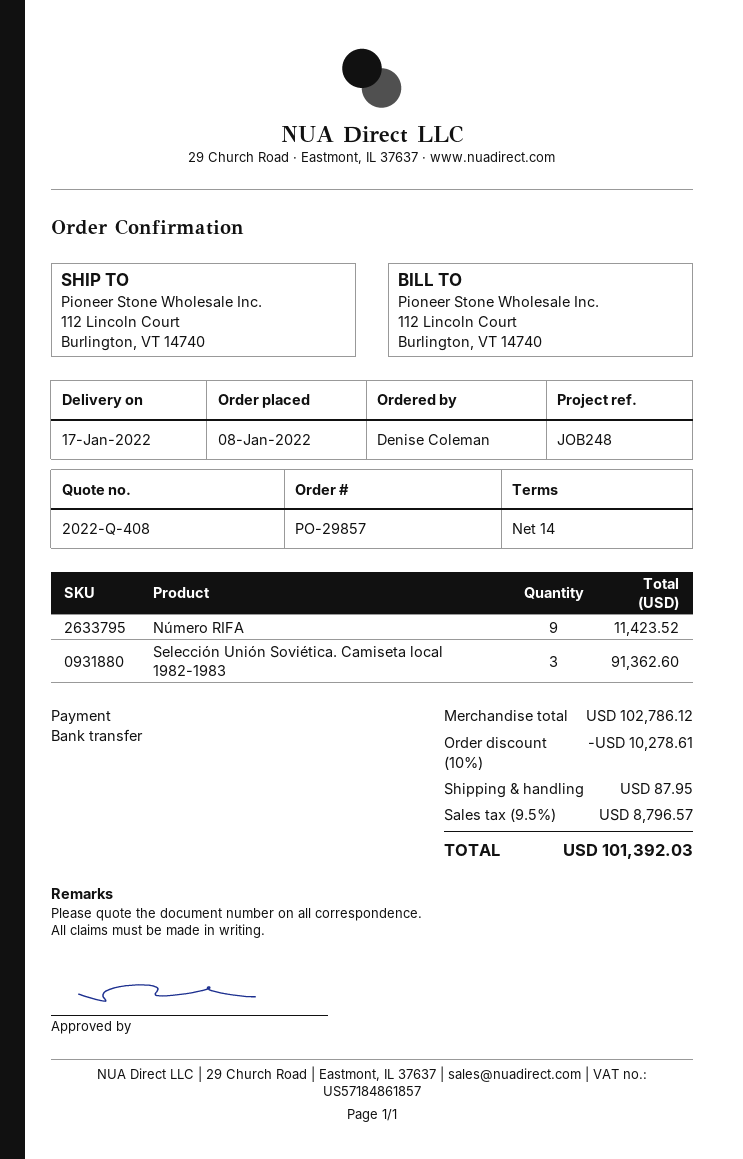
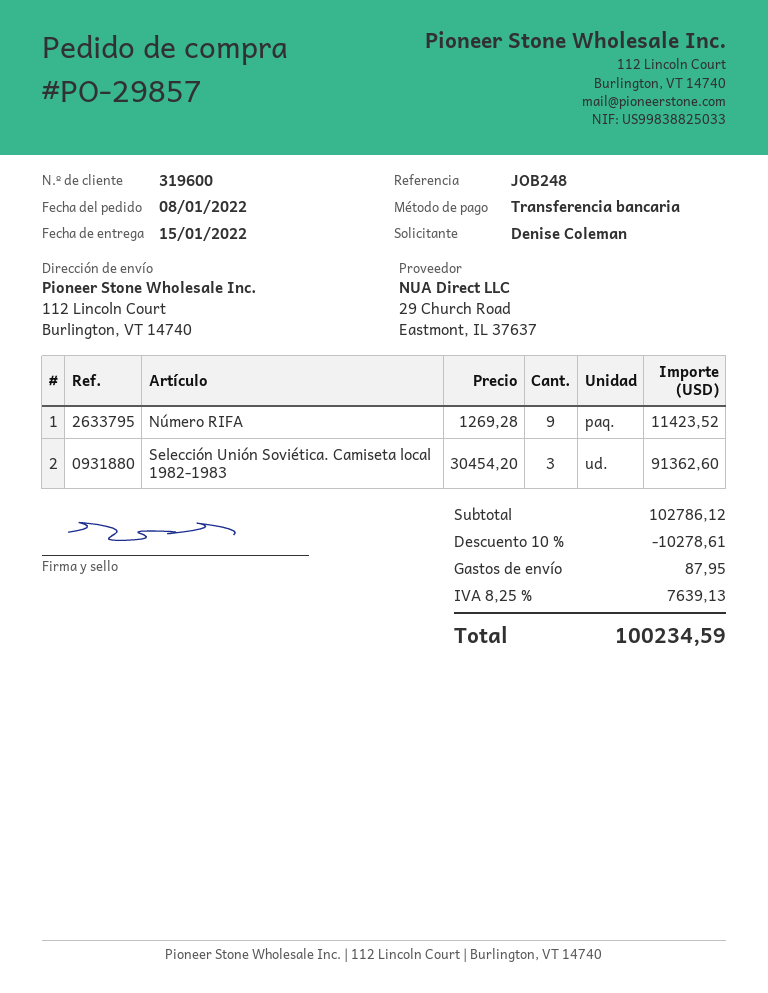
delivery date: 2022-01-17 -> 2022-01-15
tax: 9.5% = 8796.57 -> 8.25% = 7639.13
total: 101392.03 -> 100234.59

